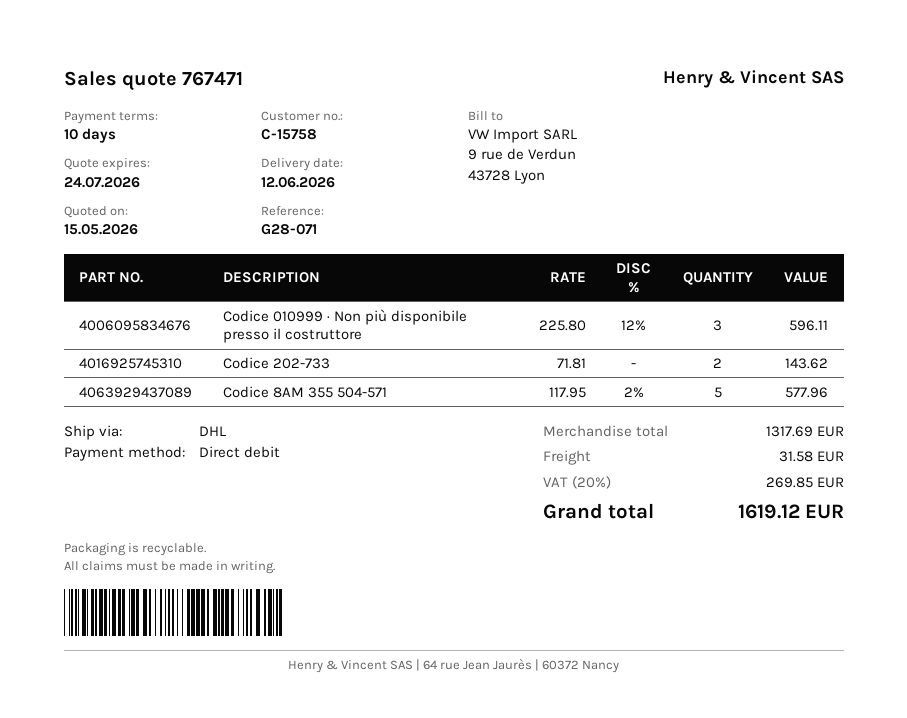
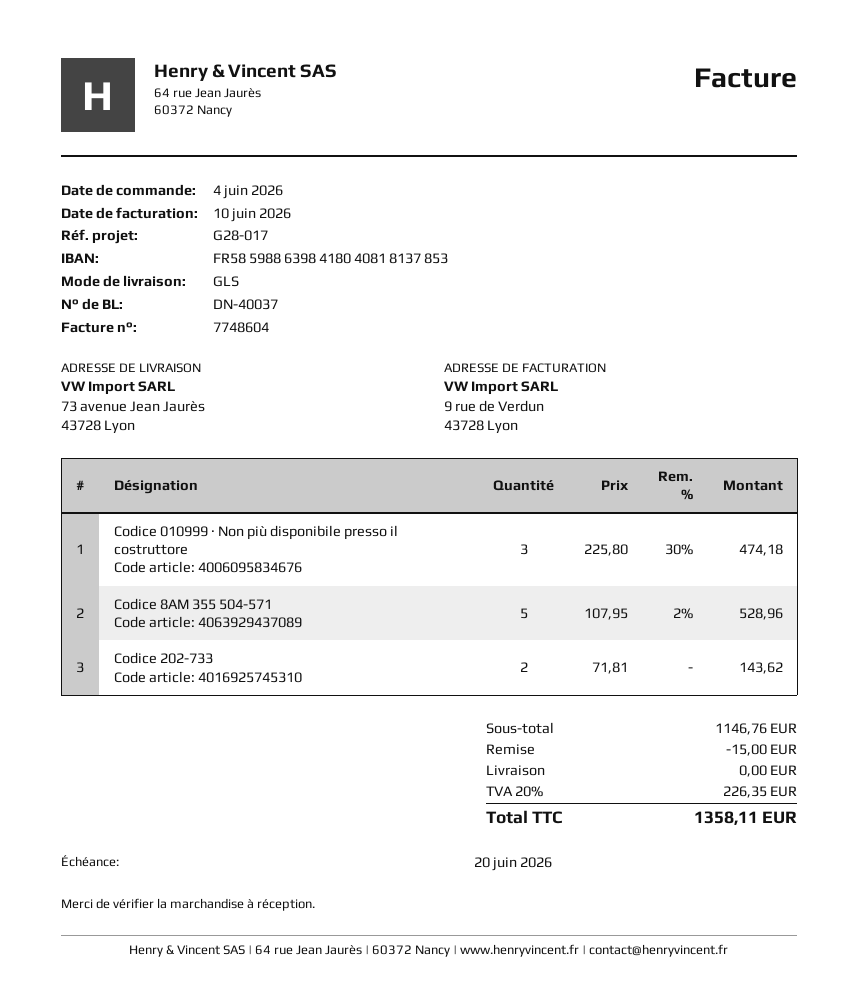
reference: G28-071 -> G28-017
shipping method: DHL -> GLS
Codice 010999 · Non più disponibile presso il costruttore: 3 x 225.80 - 12% = 596.11 -> 3 x 225.80 - 30% = 474.18
Codice 8AM 355 504-571: 5 x 117.95 - 2% = 577.96 -> 5 x 107.95 - 2% = 528.96
subtotal: 1317.69 -> 1146.76
discount: none -> 15.00
shipping: 31.58 -> 0.00
tax: 20% = 269.85 -> 20% = 226.35
total: 1619.12 -> 1358.11

